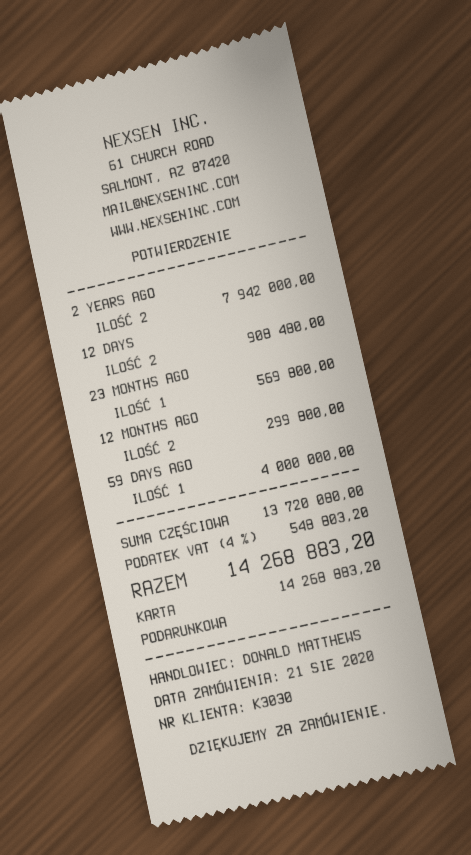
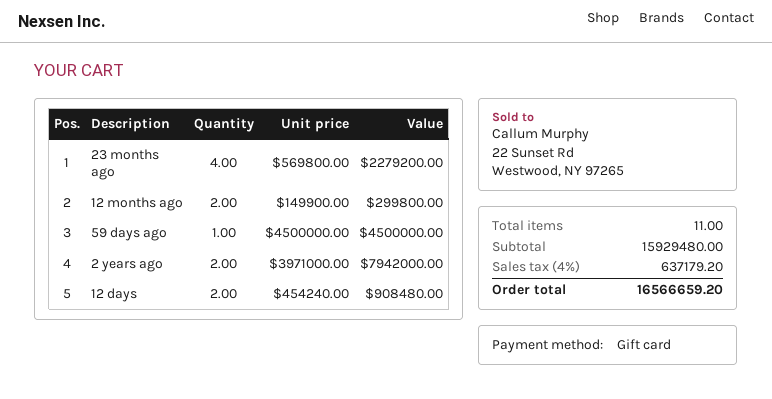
23 MONTHS AGO: 1 for 569800.00 -> 4 for 2279200.00
59 DAYS AGO: 1 for 4000000.00 -> 1 for 4500000.00
subtotal: 13720080.00 -> 15929480.00
tax: 4% = 548803.20 -> 4% = 637179.20
total: 14268883.20 -> 16566659.20

